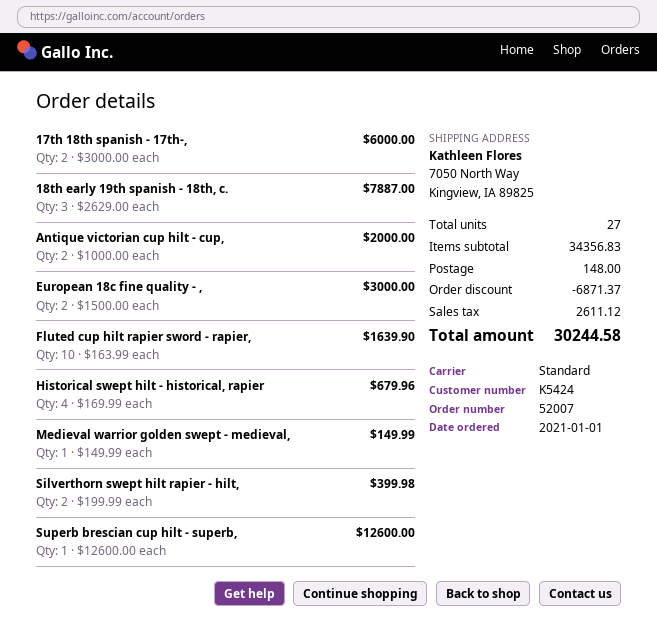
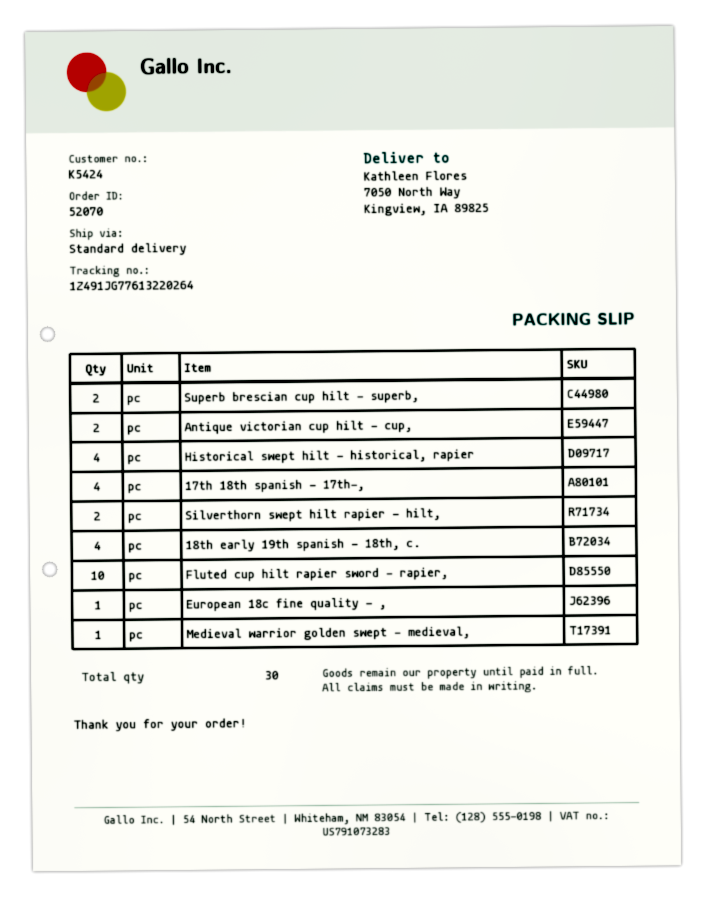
order number: 52007 -> 52070
17th 18th spanish - 17th-,: 2 -> 4
18th early 19th spanish - 18th, c.: 3 -> 4
European 18c fine quality - ,: 2 -> 1
Superb brescian cup hilt - superb,: 1 -> 2
total quantity: 27 -> 30

